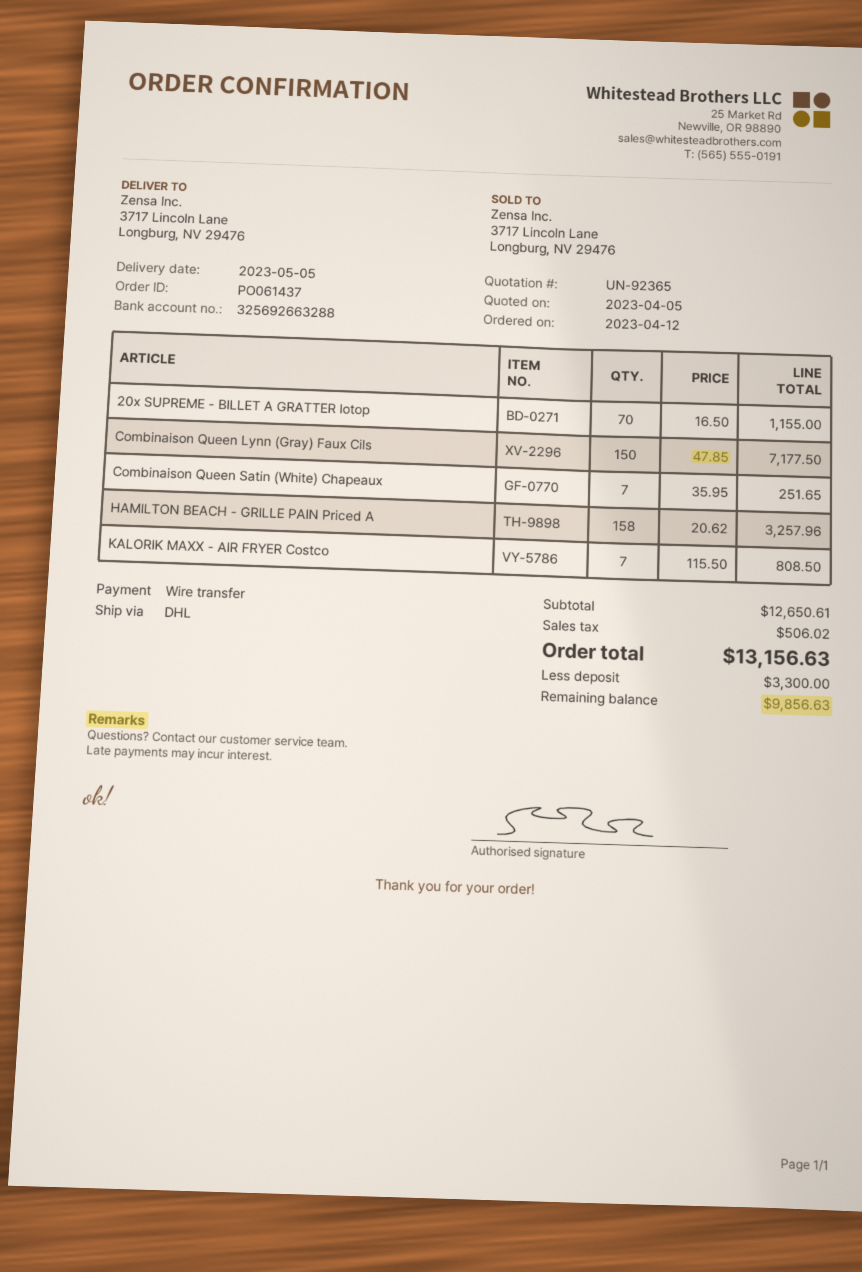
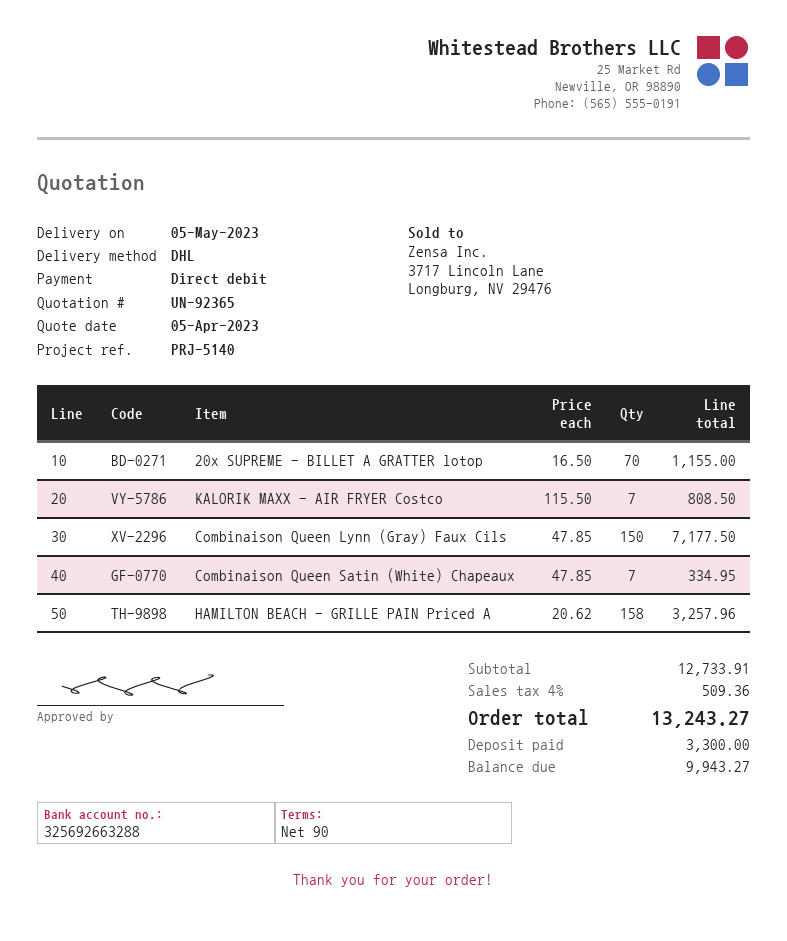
payment method: bank transfer -> direct debit
Combinaison Queen Satin (White) Chapeaux: 7 x 35.95 = 251.65 -> 7 x 47.85 = 334.95
subtotal: 12650.61 -> 12733.91
tax: 506.02 -> 509.36
total: 13156.63 -> 13243.27
balance: 9856.63 -> 9943.27

